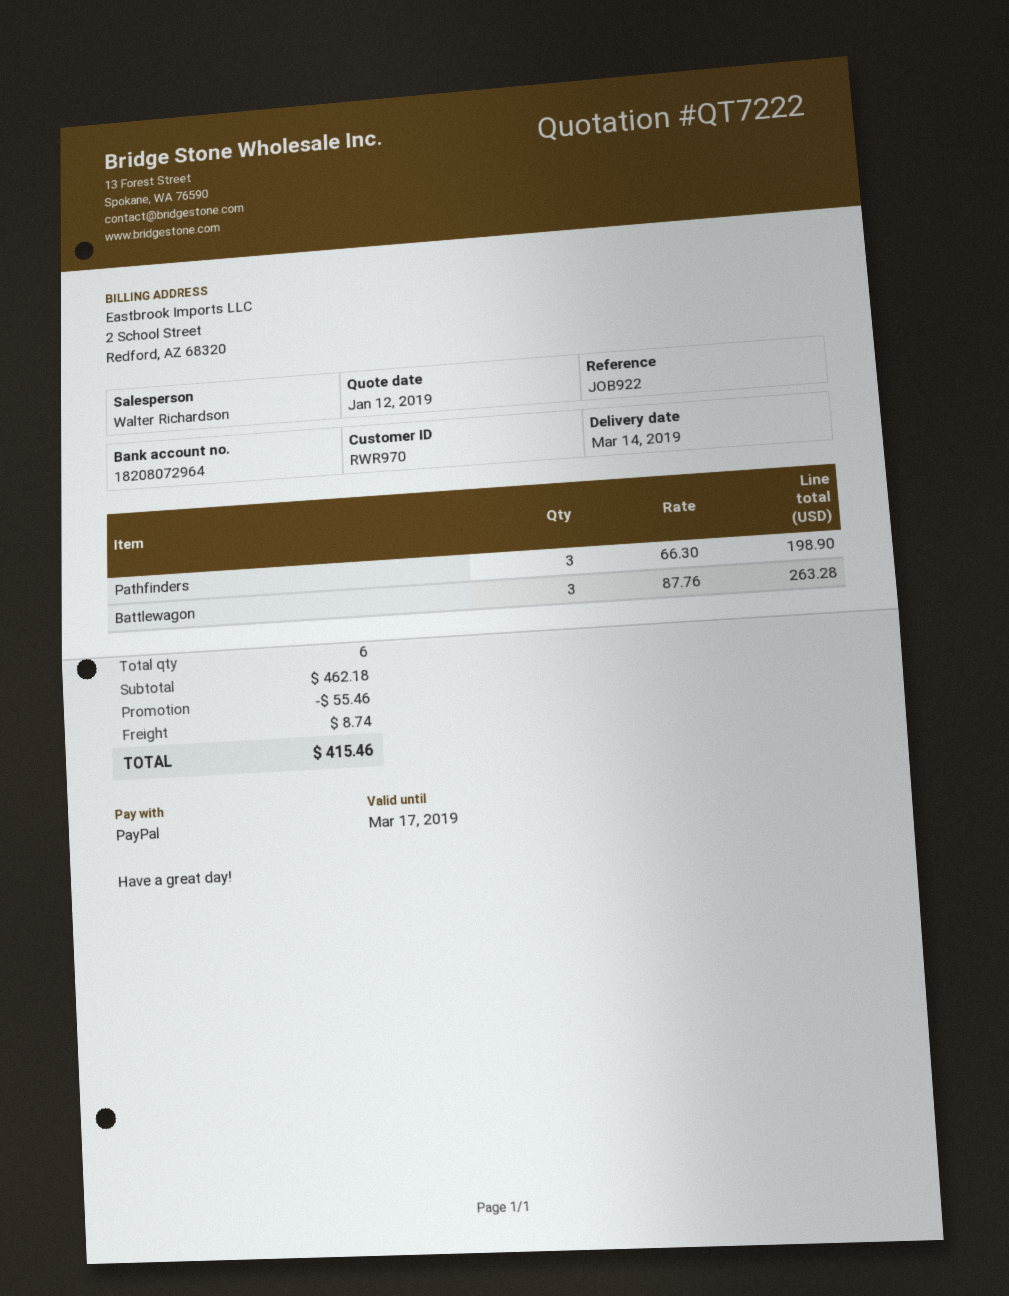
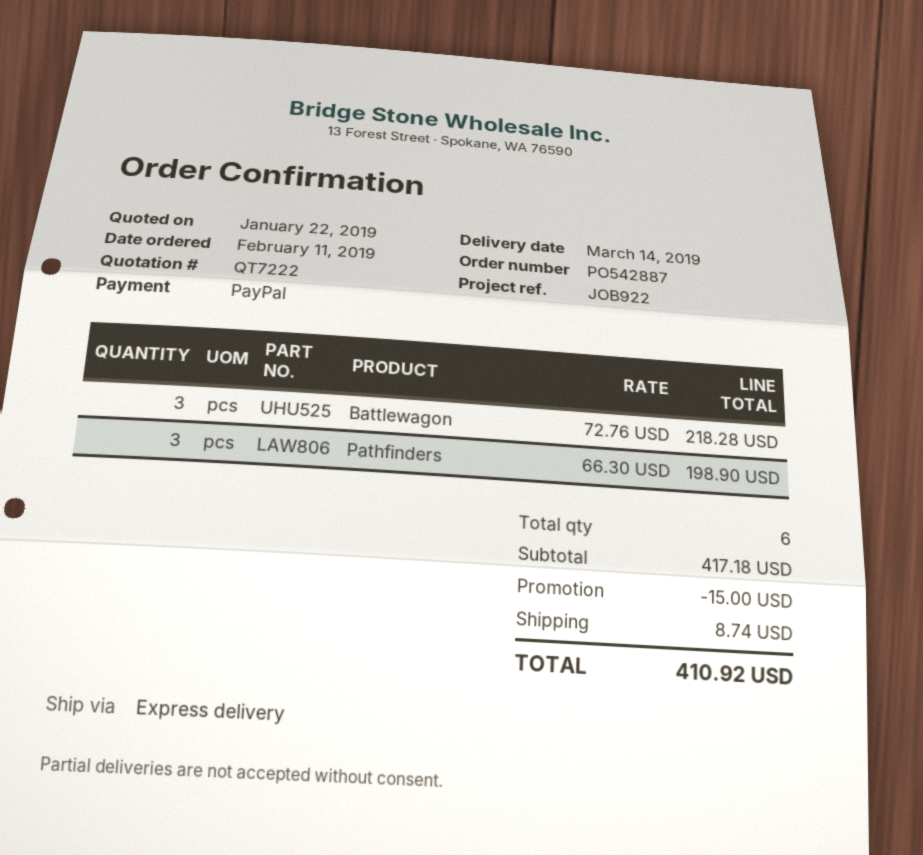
quote date: 2019-01-12 -> 2019-01-22
Battlewagon: 3 x 87.76 = 263.28 -> 3 x 72.76 = 218.28
subtotal: 462.18 -> 417.18
discount: 55.46 -> 15.00
total: 415.46 -> 410.92

